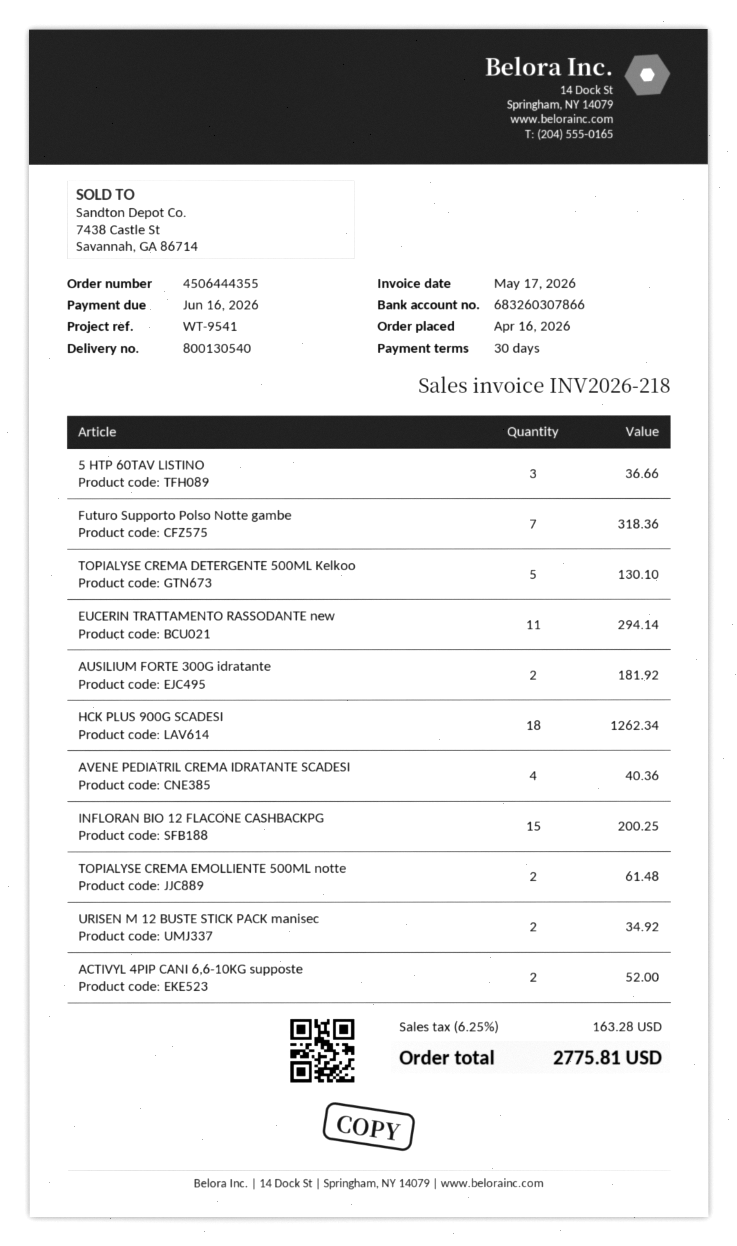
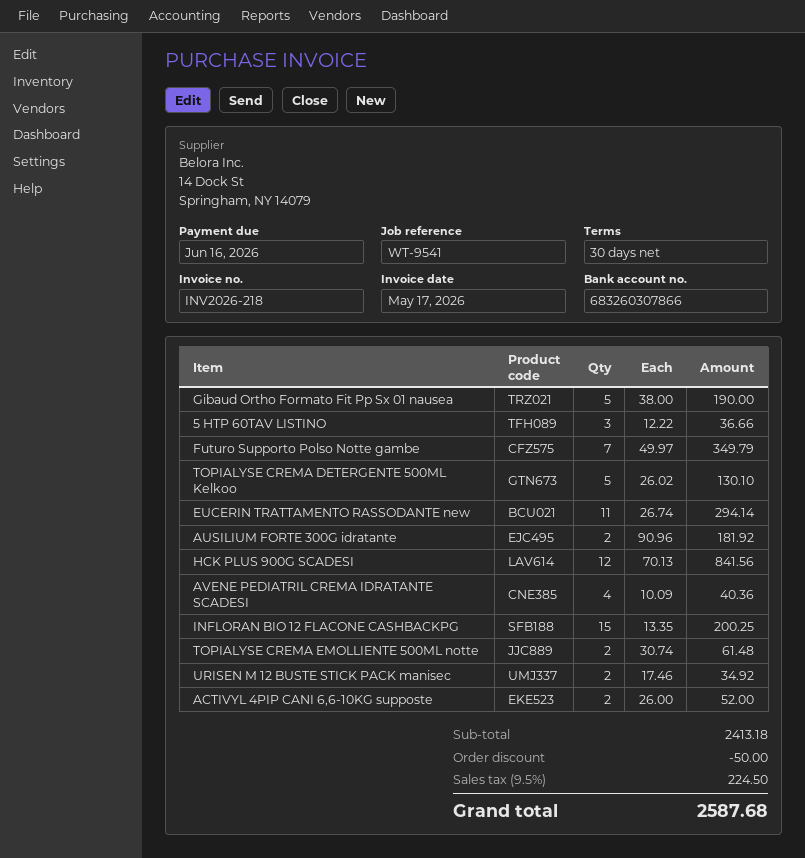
Futuro Supporto Polso Notte gambe: 7 for 318.36 -> 7 for 349.79
HCK PLUS 900G SCADESI: 18 for 1262.34 -> 12 for 841.56
Gibaud Ortho Formato Fit Pp Sx 01 nausea: none -> 5 for 190.00
discount: none -> 50.00
tax: 6.25% = 163.28 -> 9.5% = 224.50
total: 2775.81 -> 2587.68

